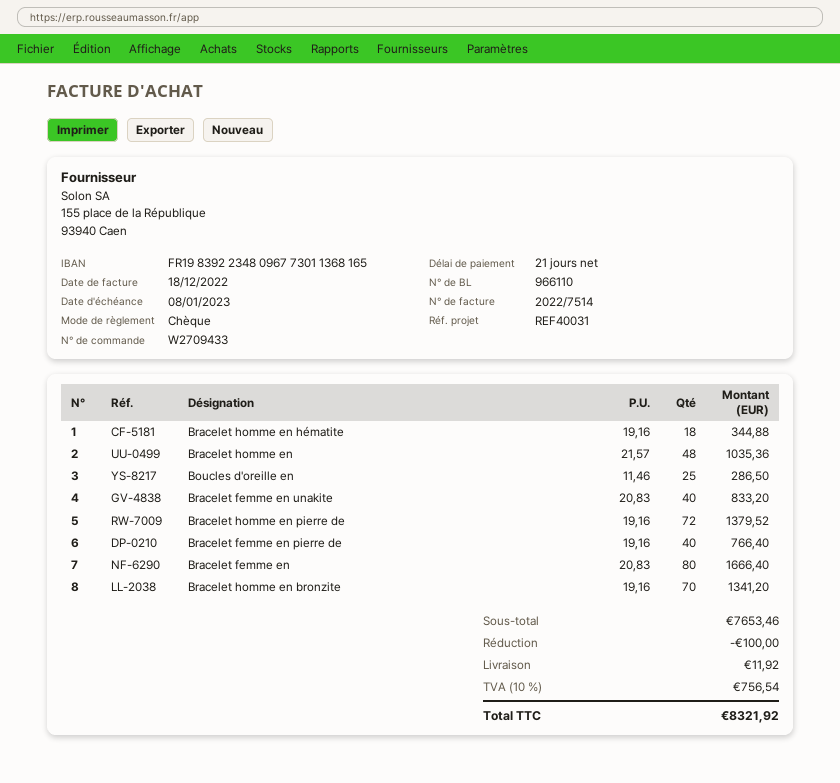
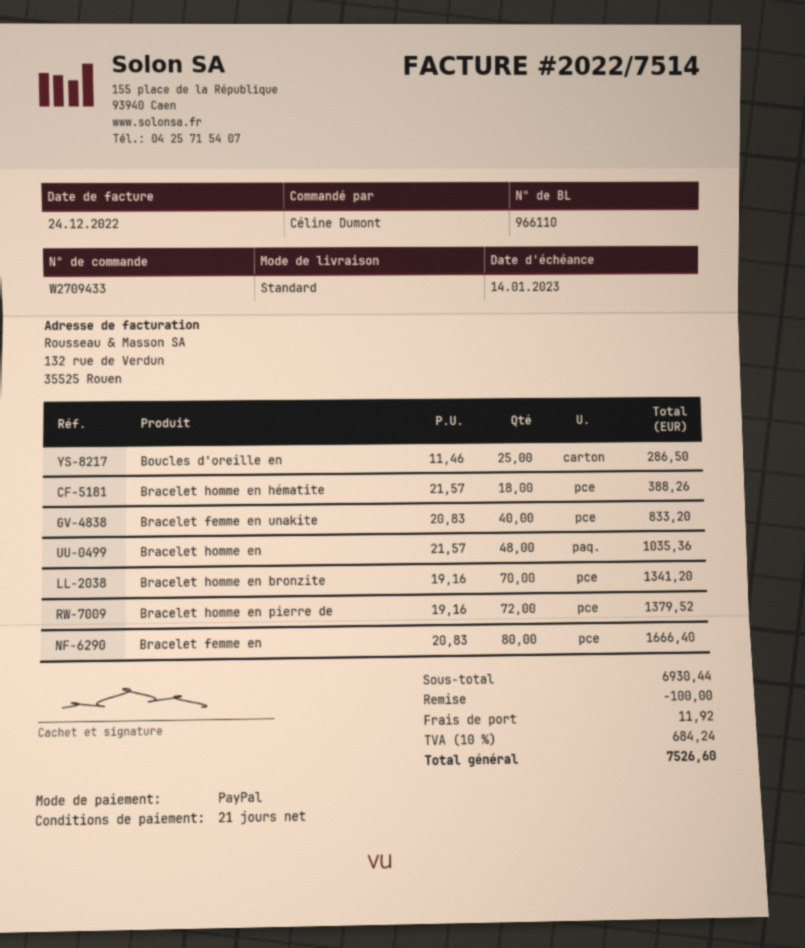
invoice date: 2022-12-18 -> 2022-12-24
due date: 2023-01-08 -> 2023-01-14
payment method: cheque -> PayPal
Bracelet homme en hématite: 18 x 19.16 = 344.88 -> 18 x 21.57 = 388.26
Bracelet femme en pierre de: 40 x 19.16 = 766.40 -> none
subtotal: 7653.46 -> 6930.44
tax: 10% = 756.54 -> 10% = 684.24
total: 8321.92 -> 7526.60

